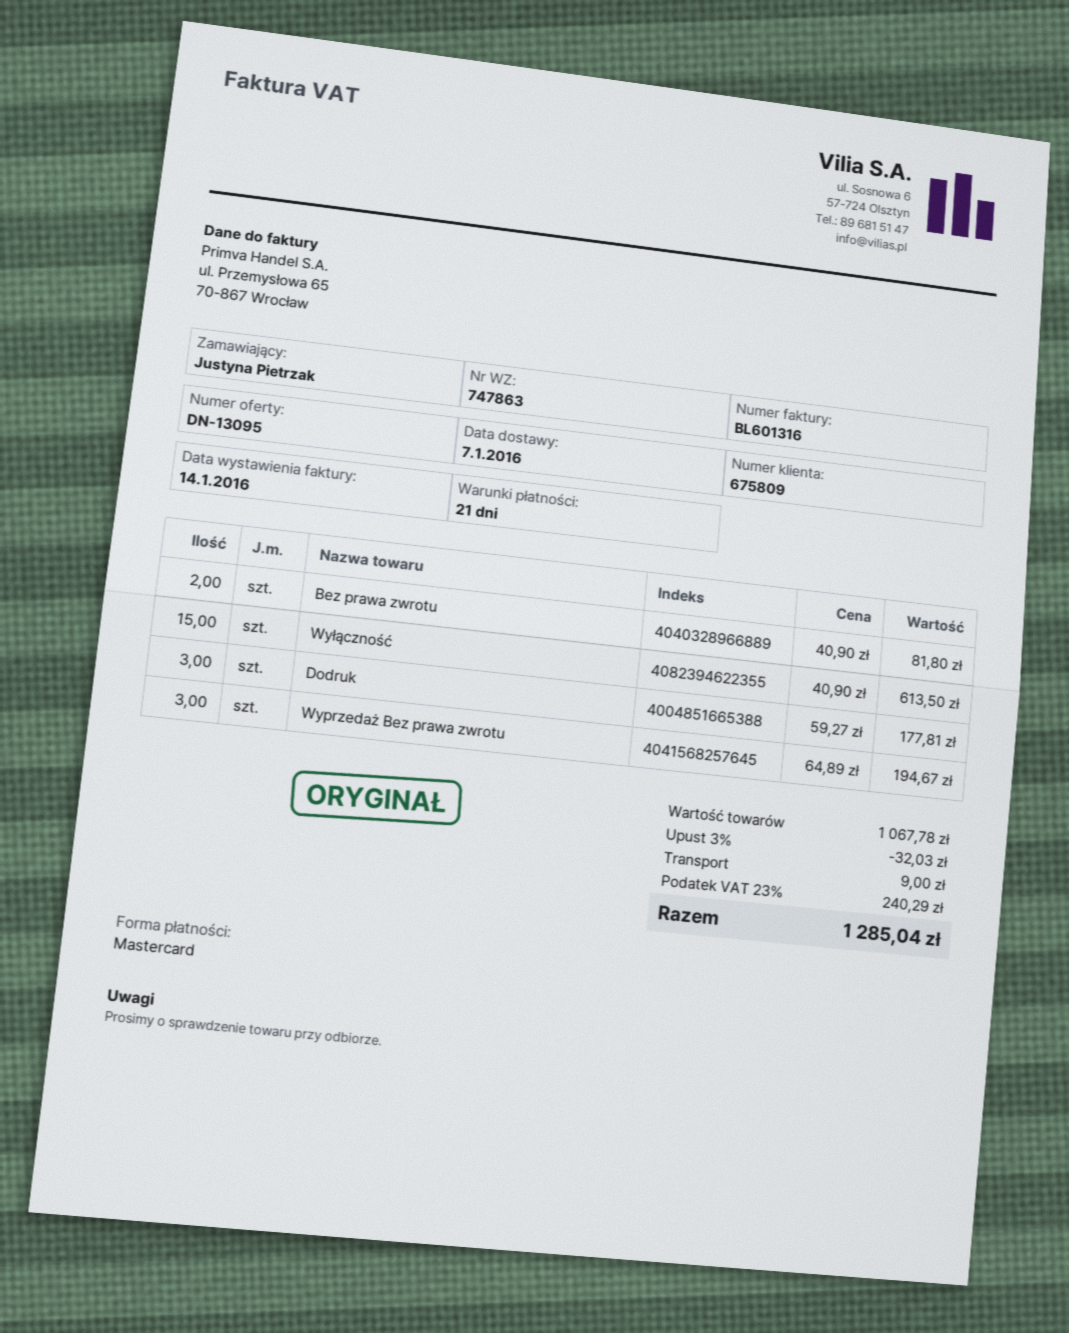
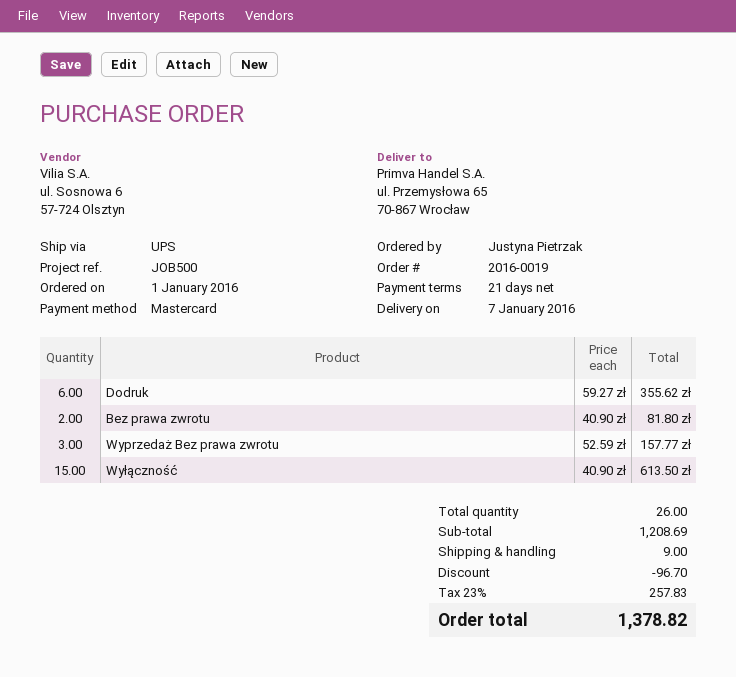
Dodruk: 3 x 59.27 = 177.81 -> 6 x 59.27 = 355.62
Wyprzedaż Bez prawa zwrotu: 3 x 64.89 = 194.67 -> 3 x 52.59 = 157.77
subtotal: 1067.78 -> 1208.69
discount: 32.03 -> 96.70
tax: 23% = 240.29 -> 23% = 257.83
total: 1285.04 -> 1378.82

